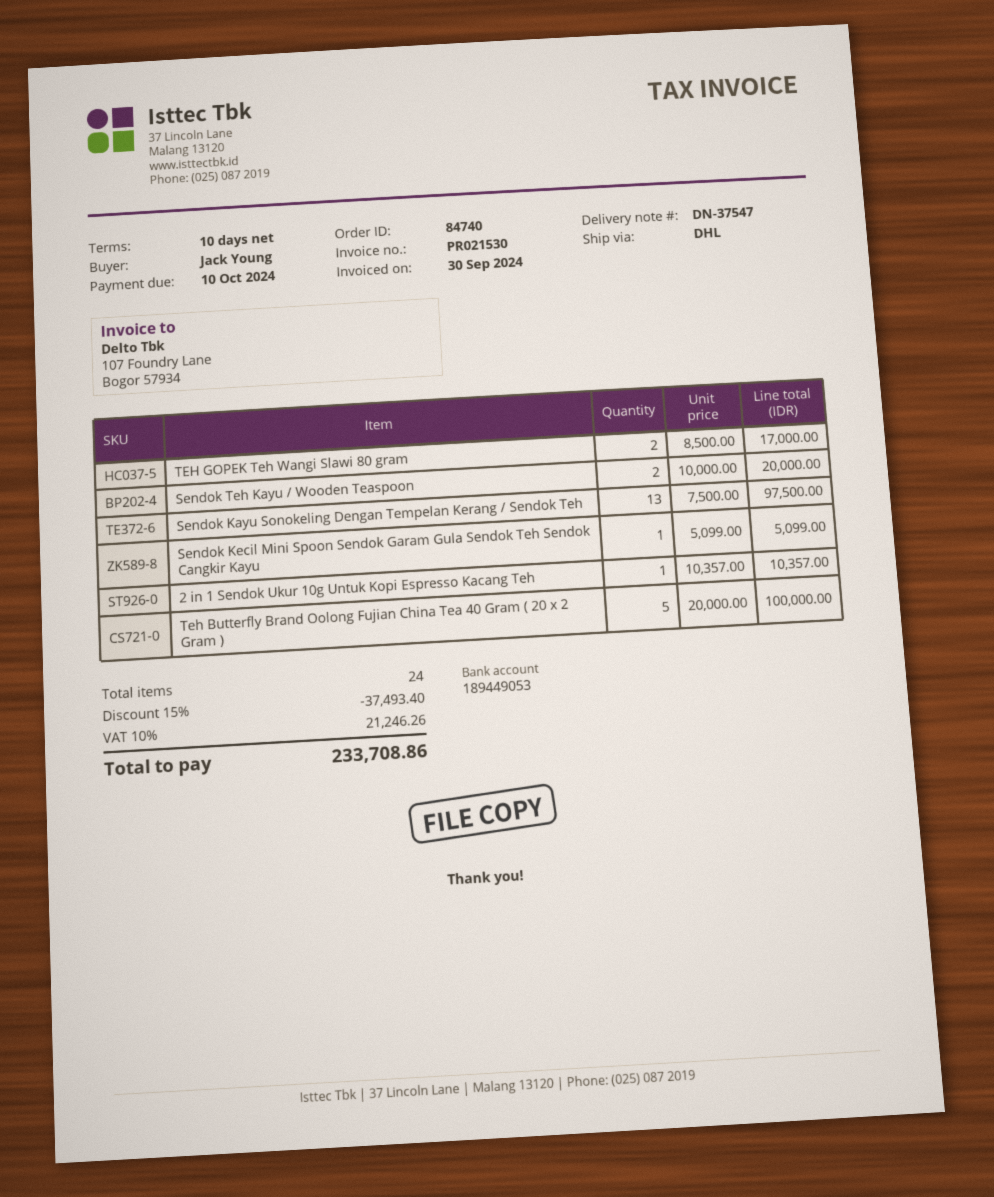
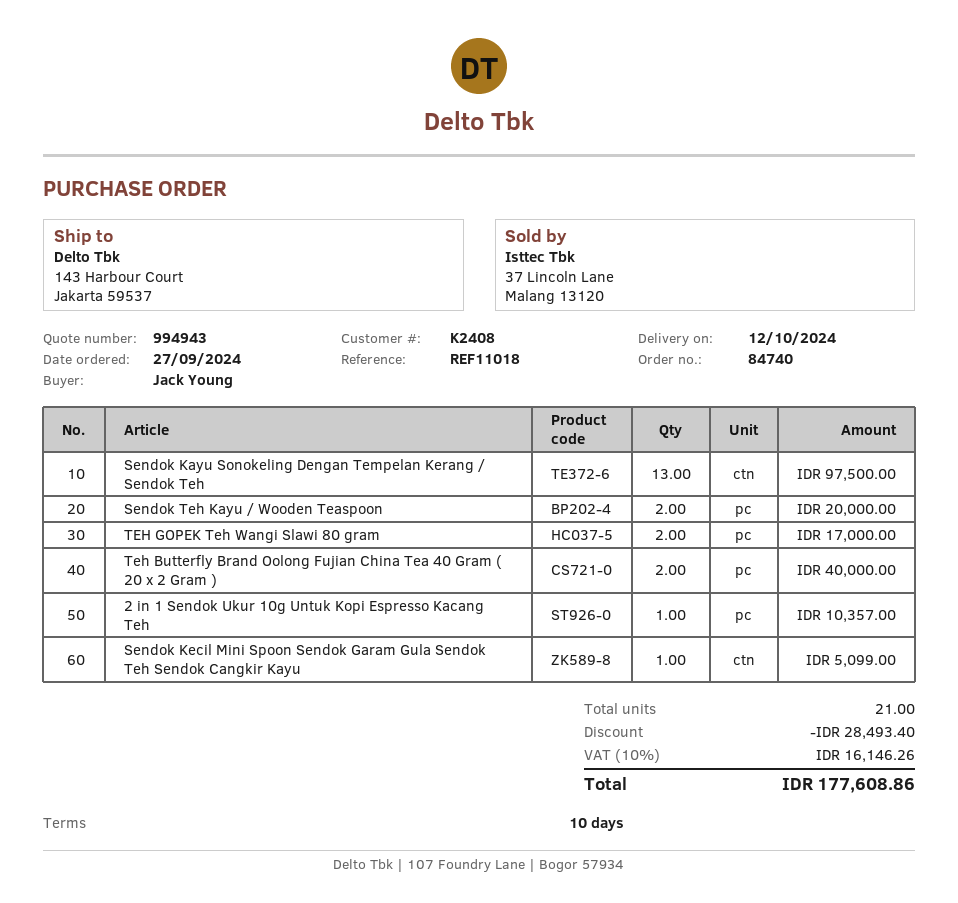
Teh Butterfly Brand Oolong Fujian China Tea 40 Gram ( 20 x 2 Gram ): 5 for 100000.00 -> 2 for 40000.00
total quantity: 24 -> 21
discount: 37493.40 -> 28493.40
tax: 10% = 21246.26 -> 10% = 16146.26
total: 233708.86 -> 177608.86

